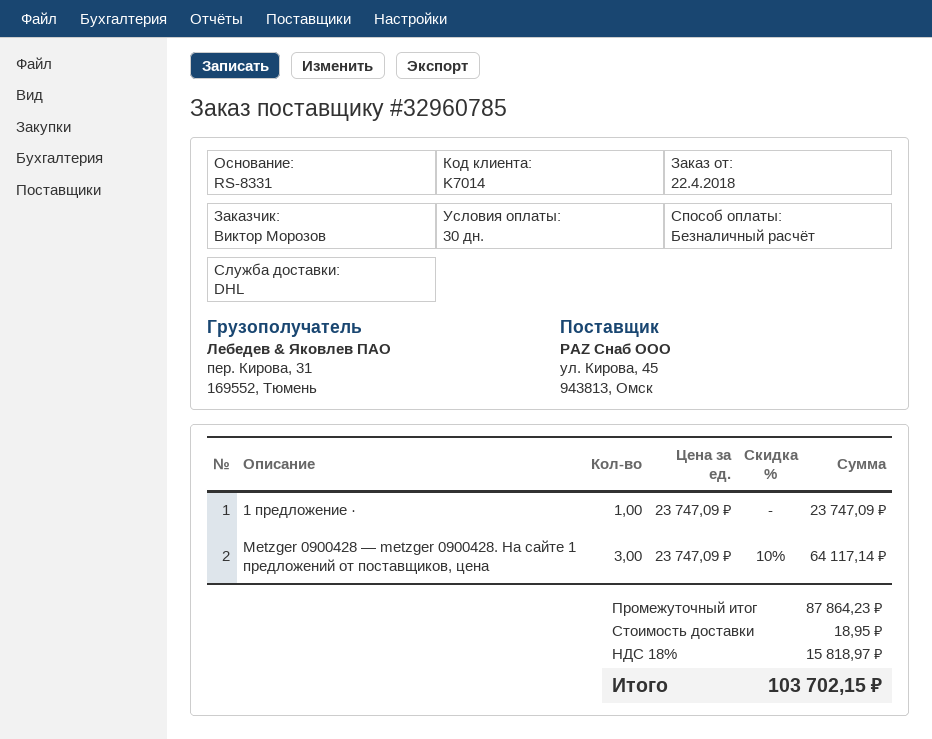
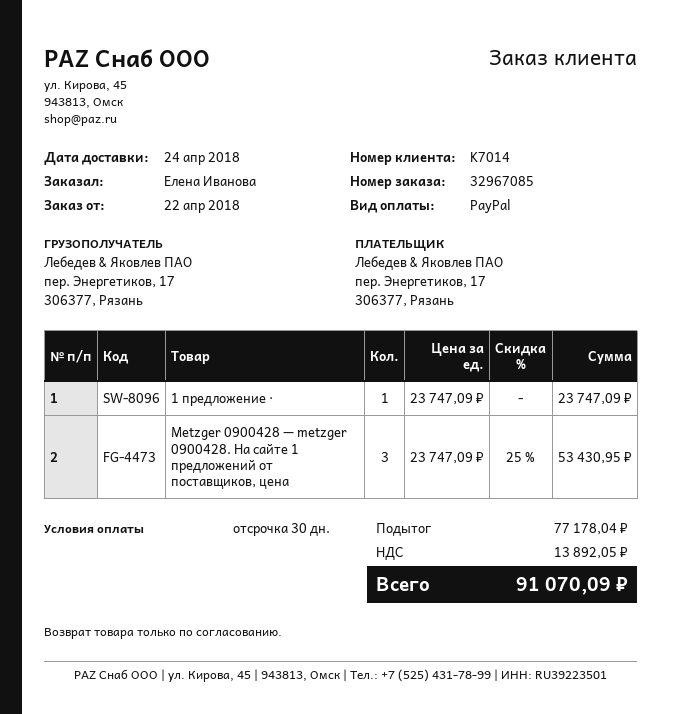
order number: 32960785 -> 32967085
ordered by: Виктор Морозов -> Елена Иванова
payment method: bank transfer -> PayPal
ship to: пер. Кирова, 31, 169552, Тюмень -> пер. Энергетиков, 17, 306377, Рязань
Metzger 0900428 — metzger 0900428. На сайте 1 предложений от поставщиков, цена: 3 x 23747.09 - 10% = 64117.14 -> 3 x 23747.09 - 25% = 53430.95
subtotal: 87864.23 -> 77178.04
shipping: 18.95 -> none
tax: 15818.97 -> 13892.05
total: 103702.15 -> 91070.09

